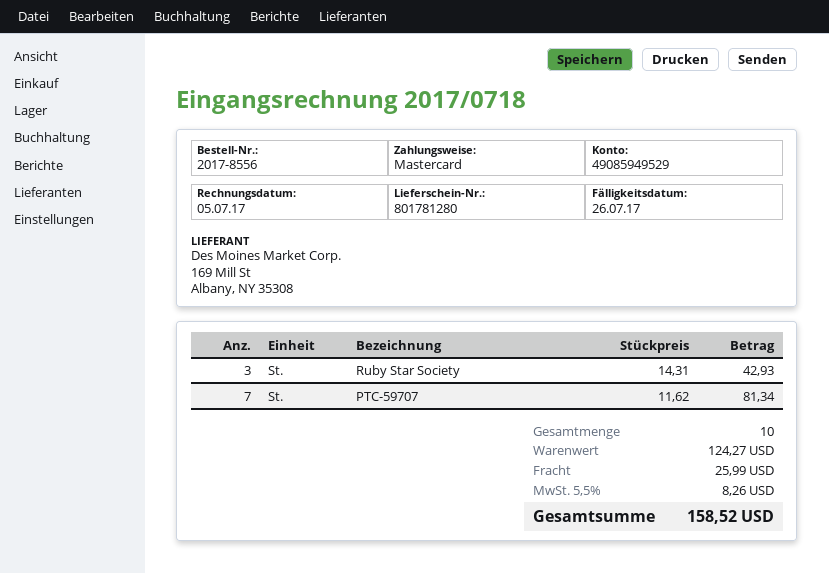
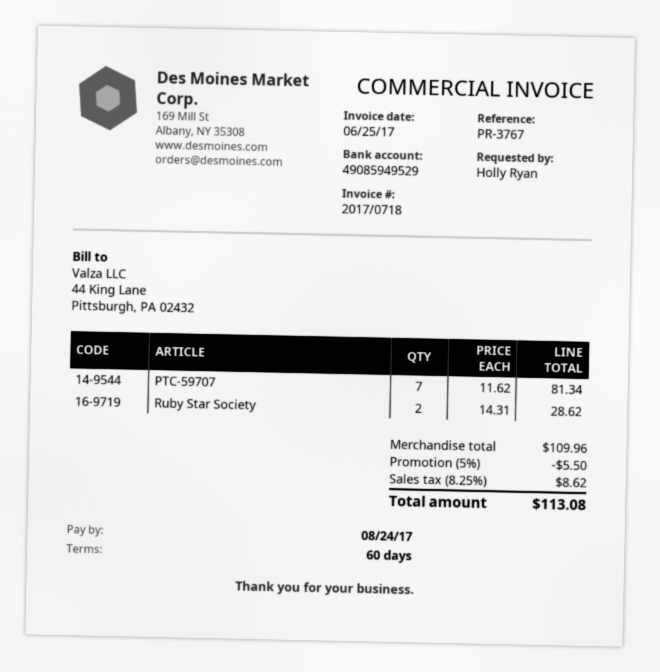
invoice date: 2017-07-05 -> 2017-06-25
due date: 2017-07-26 -> 2017-08-24
Ruby Star Society: 3 x 14.31 = 42.93 -> 2 x 14.31 = 28.62
subtotal: 124.27 -> 109.96
discount: none -> 5% = 5.50
shipping: 25.99 -> none
tax: 5.5% = 8.26 -> 8.25% = 8.62
total: 158.52 -> 113.08

